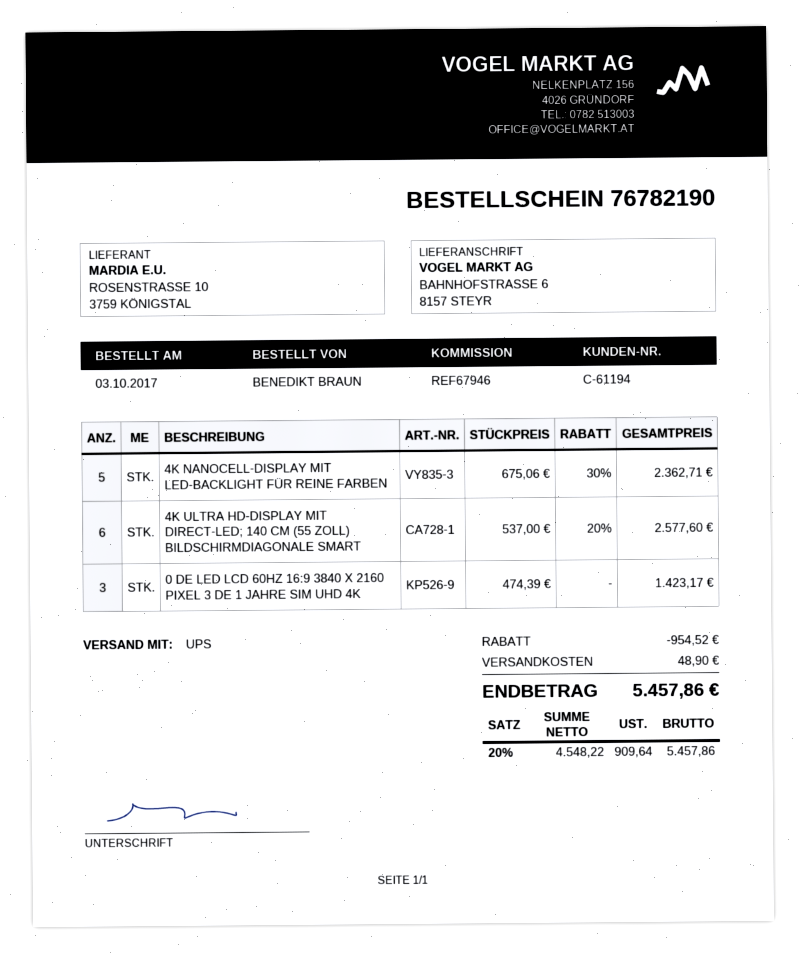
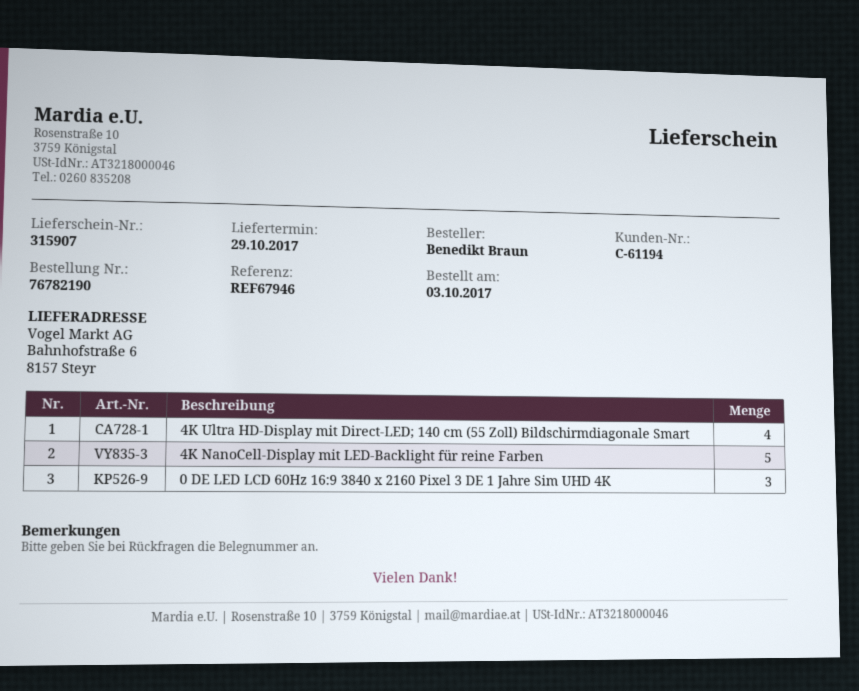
4K ULTRA HD-DISPLAY MIT DIRECT-LED; 140 CM (55 ZOLL) BILDSCHIRMDIAGONALE SMART: 6 -> 4

